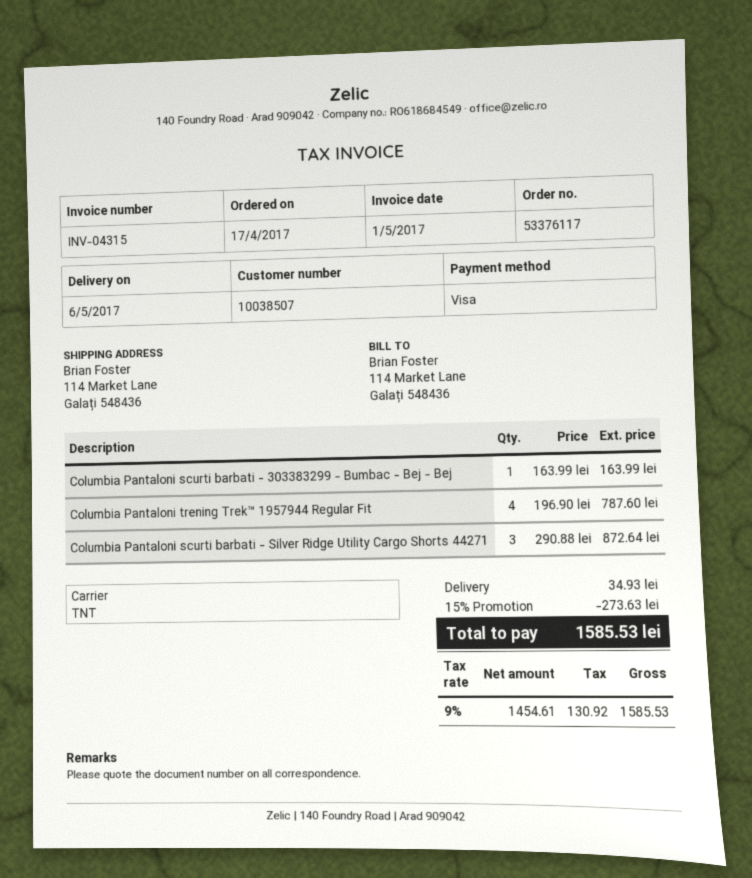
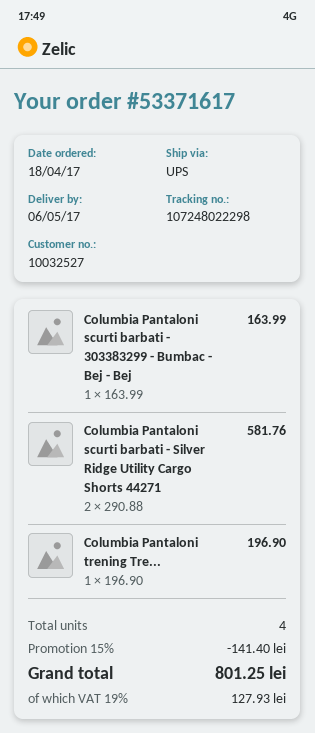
order number: 53376117 -> 53371617
order date: 2017-04-17 -> 2017-04-18
customer number: 10038507 -> 10032527
shipping method: TNT -> UPS
Columbia Pantaloni trening Trek™ 1957944 Regular Fit: 4 x 196.90 = 787.60 -> 1 x 196.90 = 196.90
Columbia Pantaloni scurti barbati - Silver Ridge Utility Cargo Shorts 44271: 3 x 290.88 = 872.64 -> 2 x 290.88 = 581.76
discount: 15% = 273.63 -> 15% = 141.40
shipping: 34.93 -> none
tax: 9% = 130.92 -> 19% = 127.93
total: 1585.53 -> 801.25

